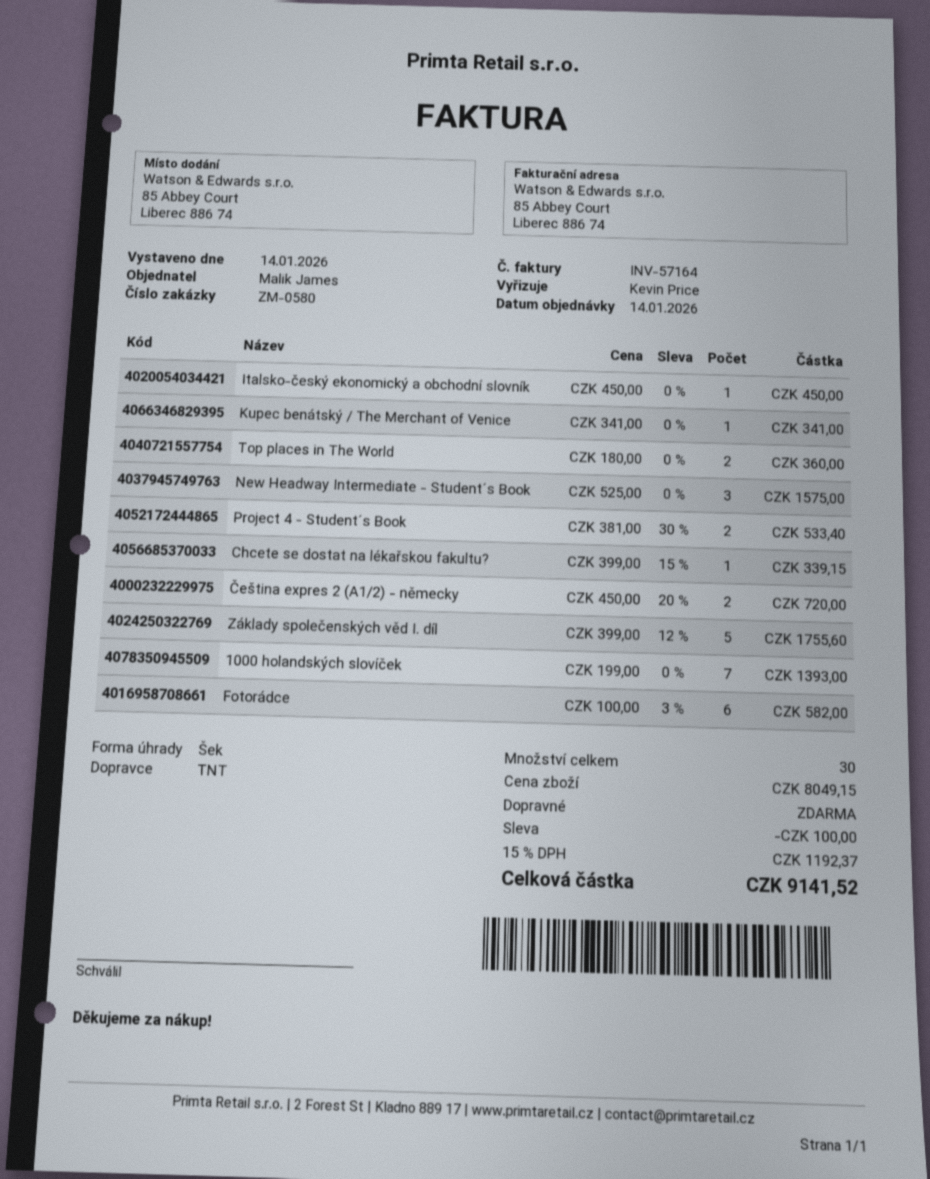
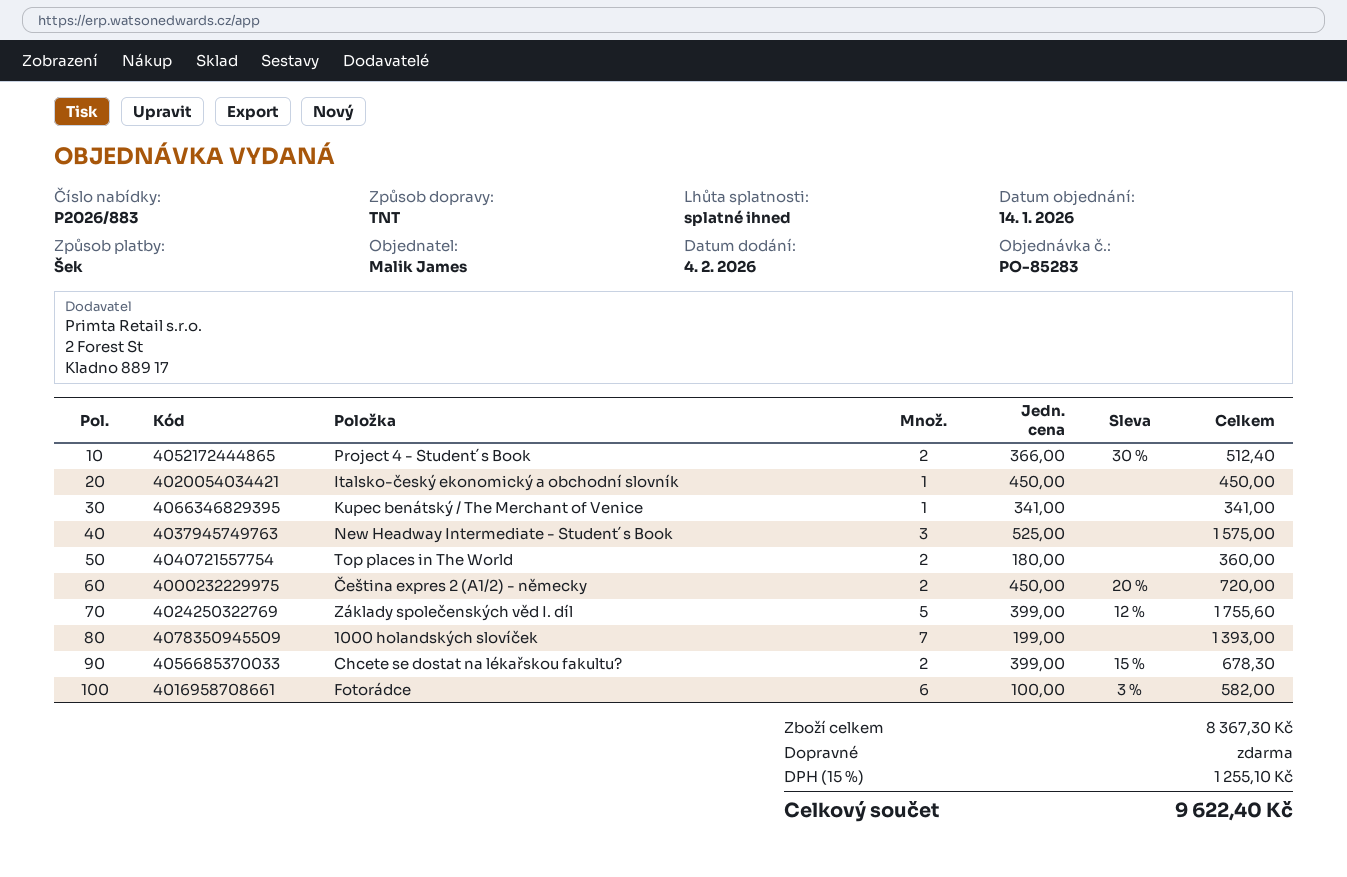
Project 4 - Student´s Book: 2 x 381.00 - 30% = 533.40 -> 2 x 366.00 - 30% = 512.40
Chcete se dostat na lékařskou fakultu?: 1 x 399.00 - 15% = 339.15 -> 2 x 399.00 - 15% = 678.30
subtotal: 8049.15 -> 8367.30
discount: 100.00 -> none
tax: 15% = 1192.37 -> 15% = 1255.10
total: 9141.52 -> 9622.40

